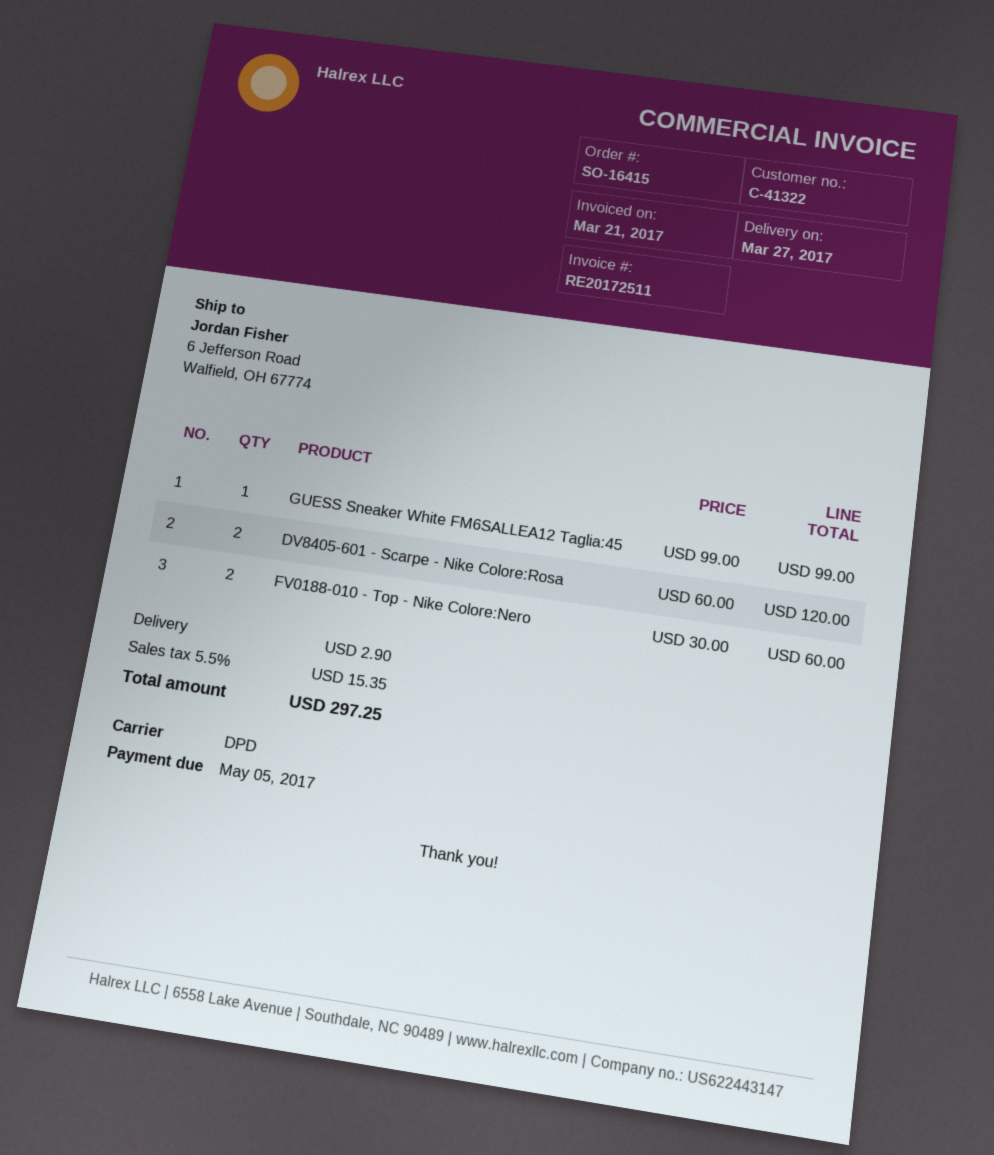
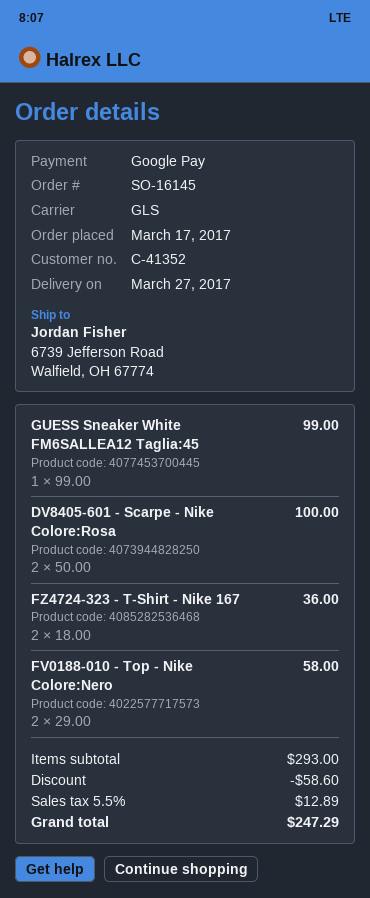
order number: SO-16415 -> SO-16145
customer number: C-41322 -> C-41352
shipping method: DPD -> GLS
ship to: 6 Jefferson Road, Walfield, OH 67774 -> 6739 Jefferson Road, Walfield, OH 67774
DV8405-601 - Scarpe - Nike Colore:Rosa: 2 x 60.00 = 120.00 -> 2 x 50.00 = 100.00
FV0188-010 - Top - Nike Colore:Nero: 2 x 30.00 = 60.00 -> 2 x 29.00 = 58.00
FZ4724-323 - T-Shirt - Nike 167: none -> 2 x 18.00 = 36.00
discount: none -> 58.60
shipping: 2.90 -> none
tax: 5.5% = 15.35 -> 5.5% = 12.89
total: 297.25 -> 247.29

